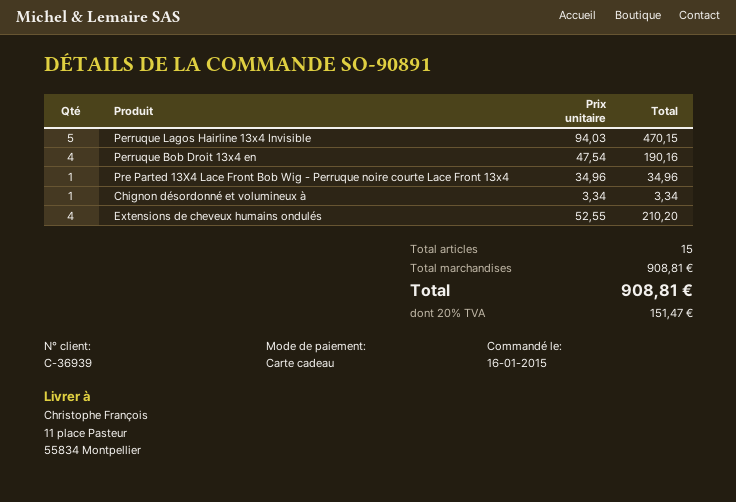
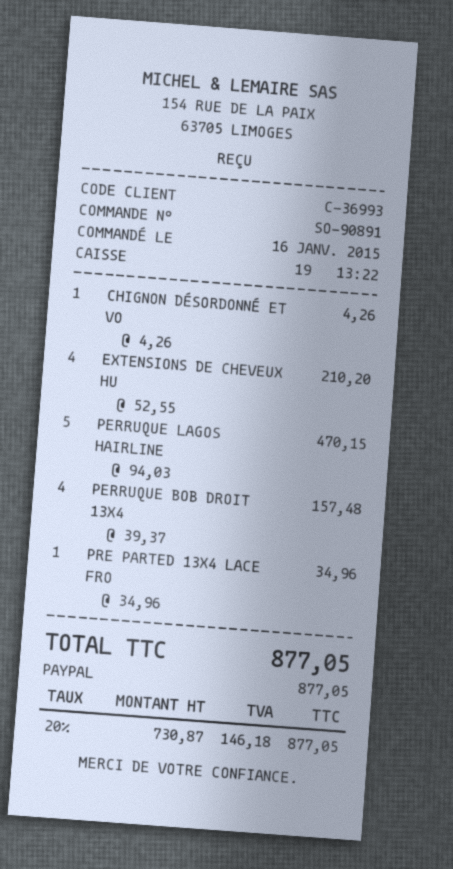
customer number: C-36939 -> C-36993
payment method: gift card -> PayPal
Perruque Bob Droit 13x4 en: 4 x 47.54 = 190.16 -> 4 x 39.37 = 157.48
Chignon désordonné et volumineux à: 1 x 3.34 = 3.34 -> 1 x 4.26 = 4.26
tax: 20% = 151.47 -> 20% = 146.18
total: 908.81 -> 877.05

